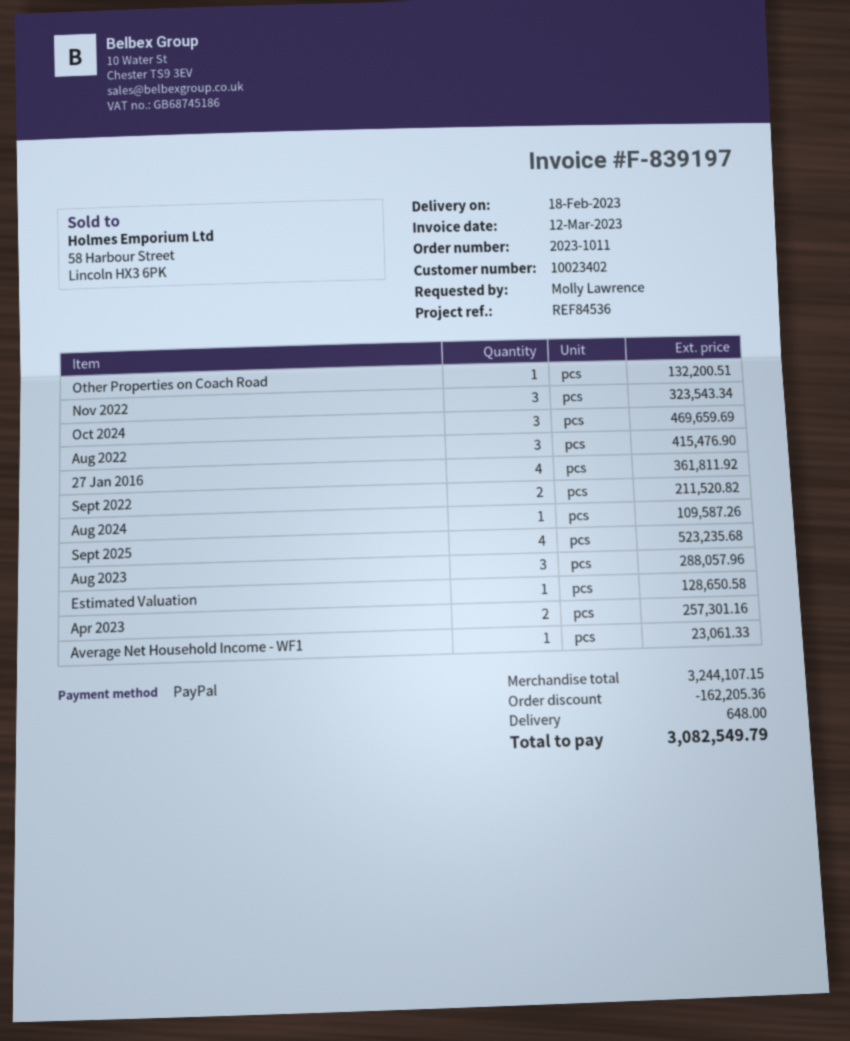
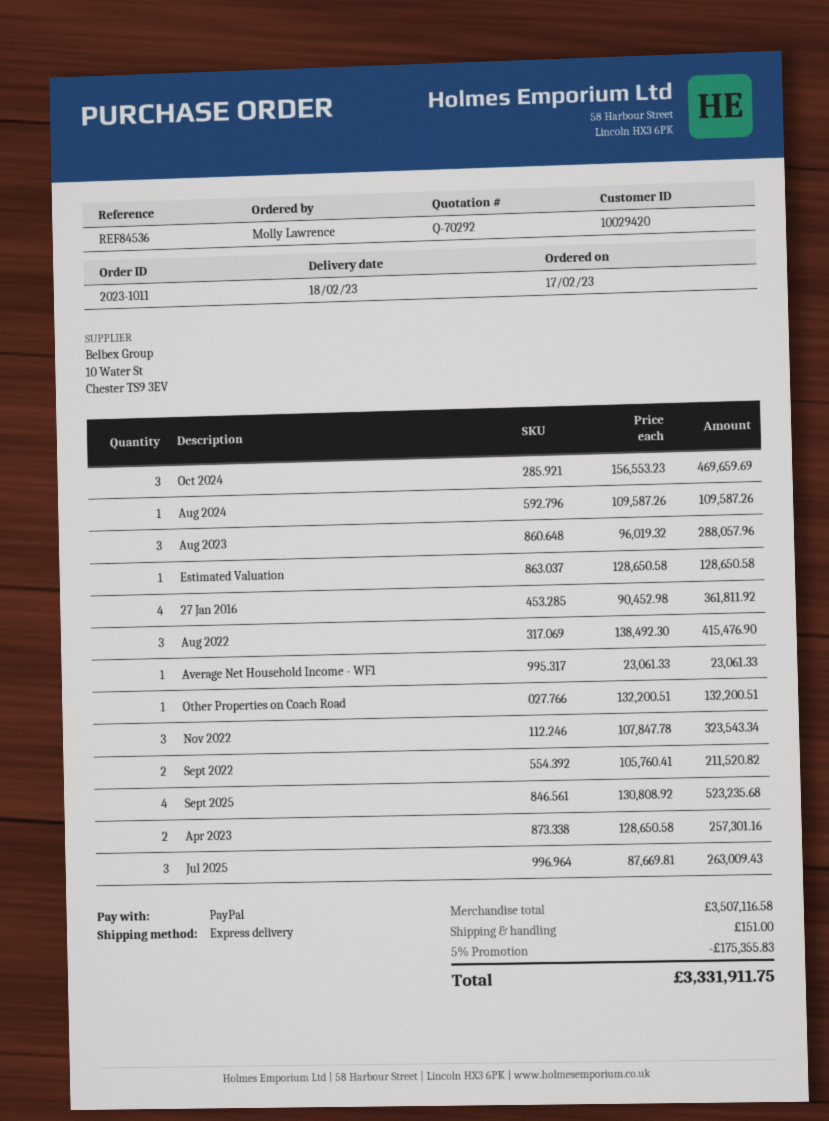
customer number: 10023402 -> 10029420
Jul 2025: none -> 3 for 263009.43
subtotal: 3244107.15 -> 3507116.58
discount: 162205.36 -> 175355.83
shipping: 648.00 -> 151.00
total: 3082549.79 -> 3331911.75

